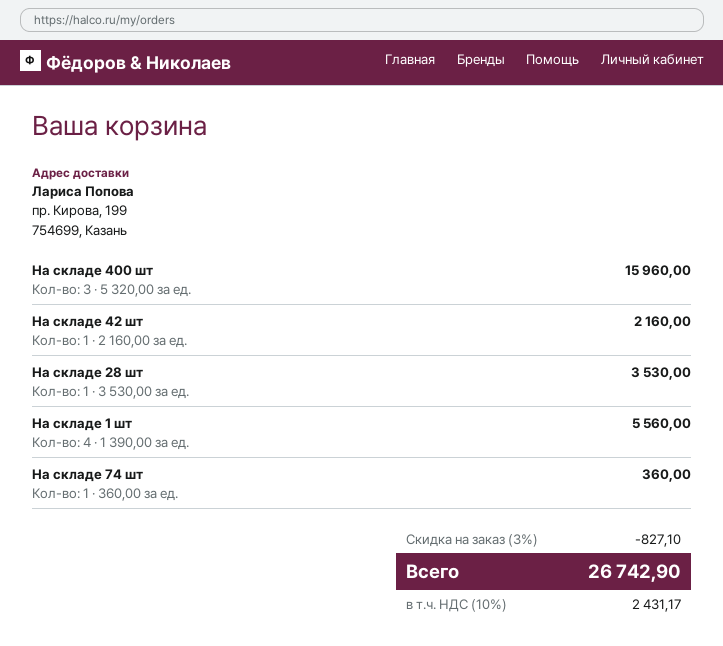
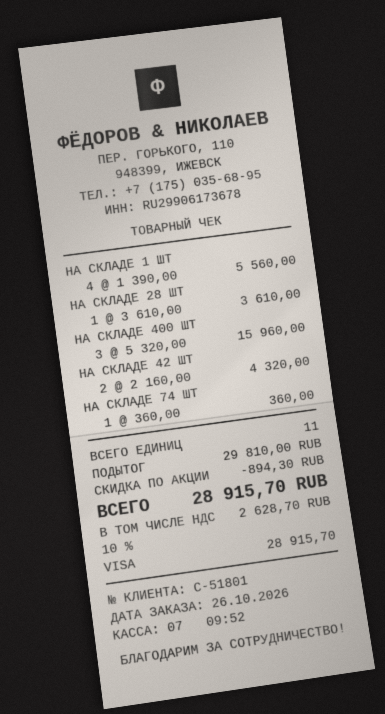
На складе 42 шт: 1 x 2160.00 = 2160.00 -> 2 x 2160.00 = 4320.00
На складе 28 шт: 1 x 3530.00 = 3530.00 -> 1 x 3610.00 = 3610.00
discount: 827.10 -> 894.30
tax: 10% = 2431.17 -> 10% = 2628.70
total: 26742.90 -> 28915.70

